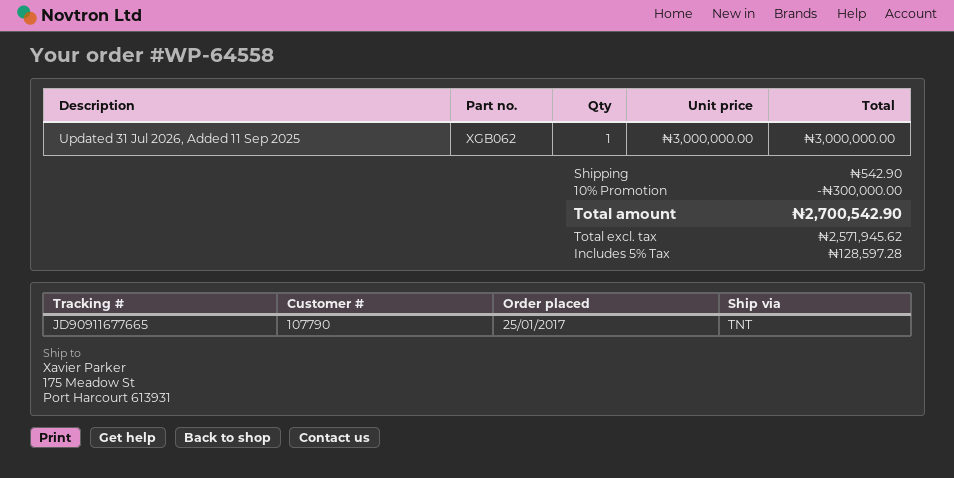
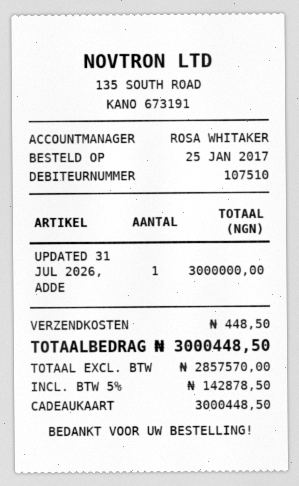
customer number: 107790 -> 107510
discount: 10% = 300000.00 -> none
shipping: 542.90 -> 448.50
net: 2571945.62 -> 2857570.00
tax: 5% = 128597.28 -> 5% = 142878.50
total: 2700542.90 -> 3000448.50

